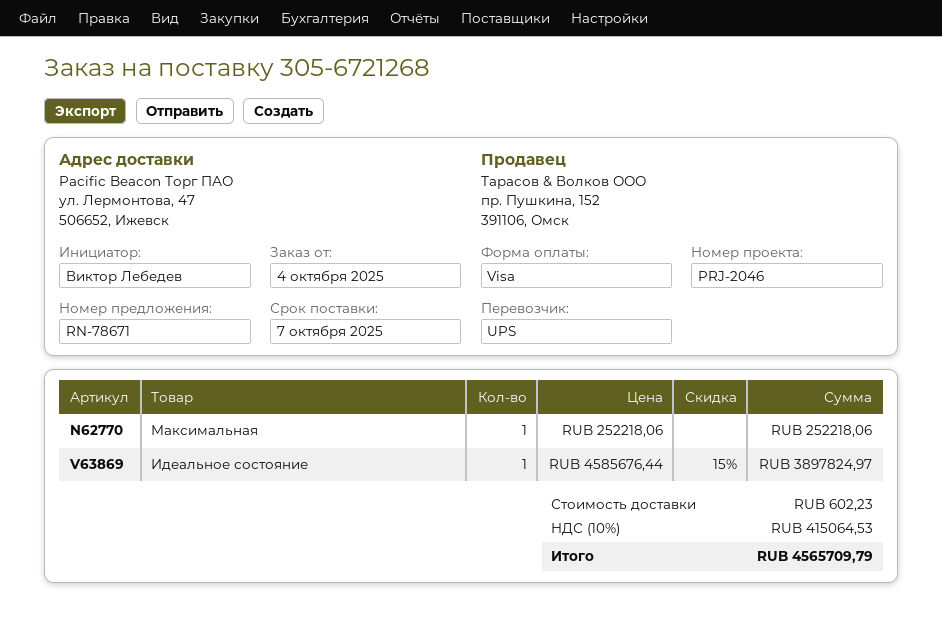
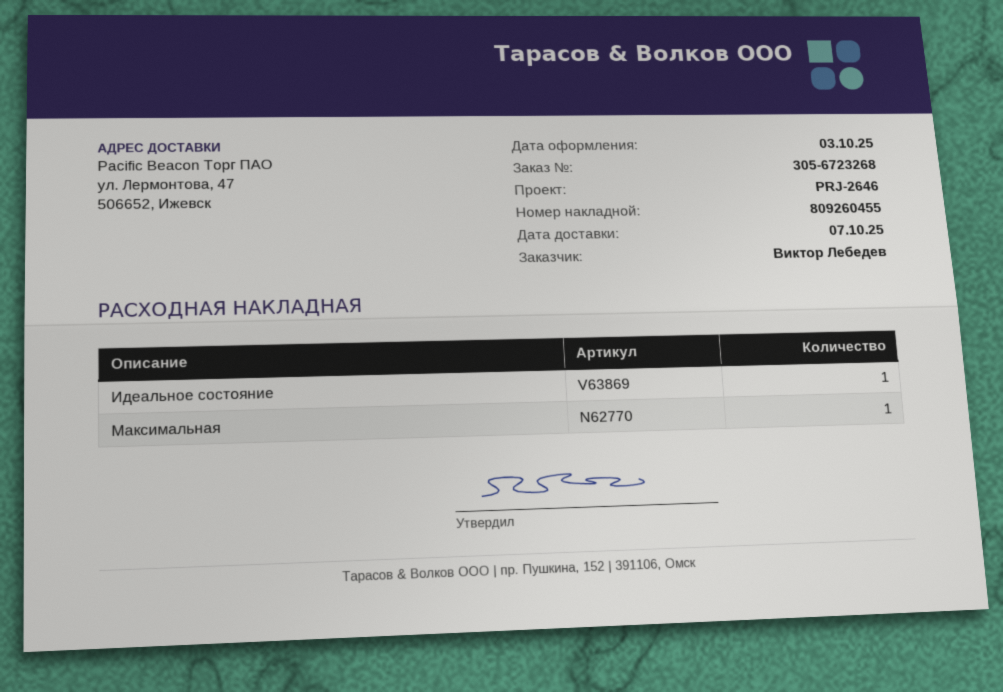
order number: 305-6721268 -> 305-6723268
order date: 2025-10-04 -> 2025-10-03
reference: PRJ-2046 -> PRJ-2646

